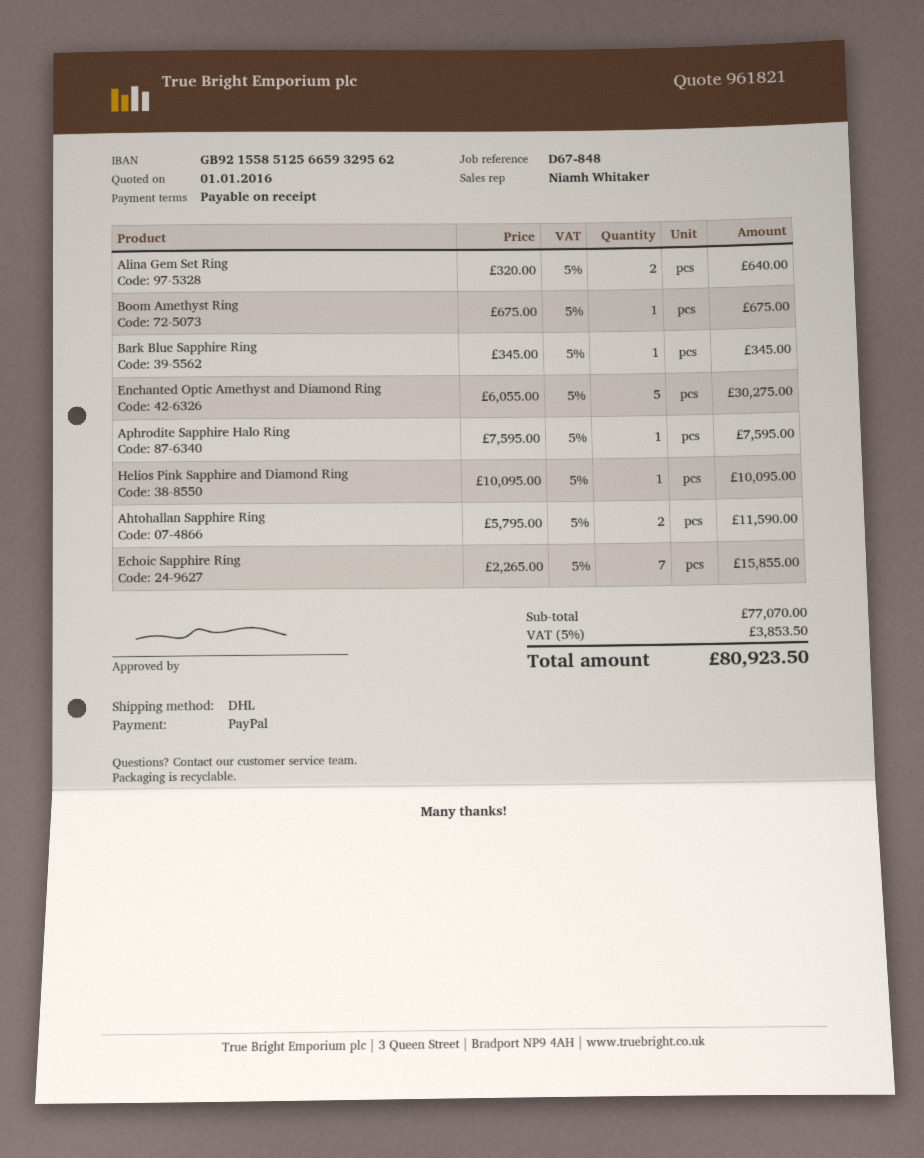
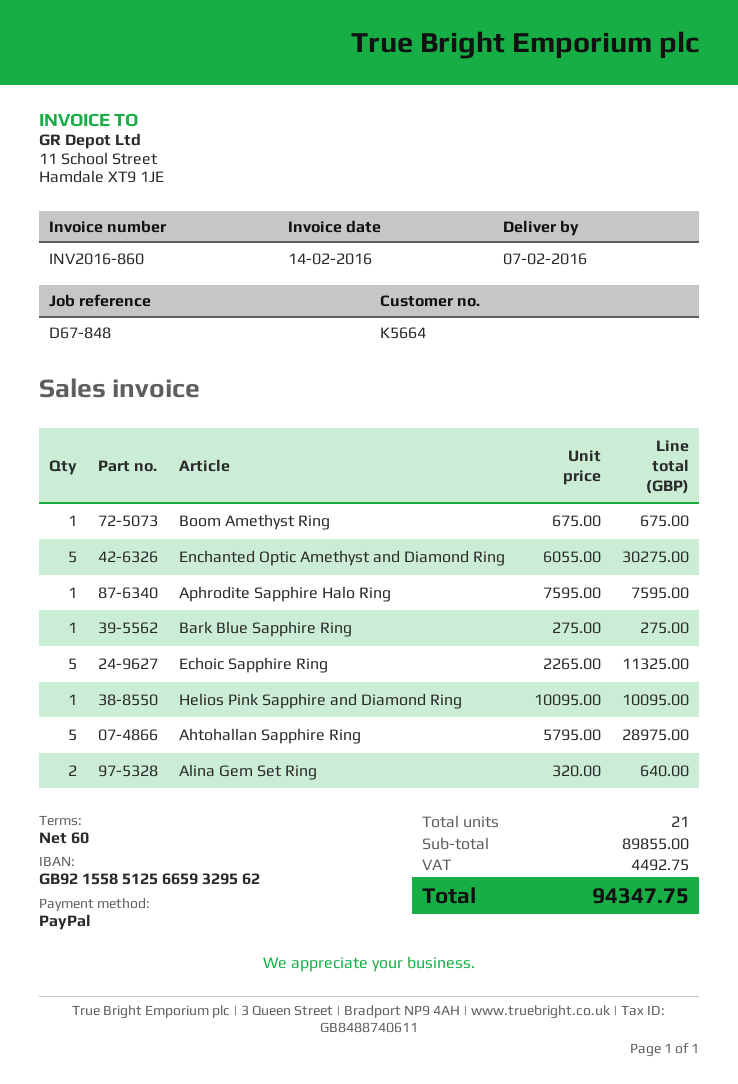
payment terms: on receipt -> 60 days
Bark Blue Sapphire Ring: 1 x 345.00 = 345.00 -> 1 x 275.00 = 275.00
Ahtohallan Sapphire Ring: 2 x 5795.00 = 11590.00 -> 5 x 5795.00 = 28975.00
Echoic Sapphire Ring: 7 x 2265.00 = 15855.00 -> 5 x 2265.00 = 11325.00
subtotal: 77070.00 -> 89855.00
tax: 3853.50 -> 4492.75
total: 80923.50 -> 94347.75

